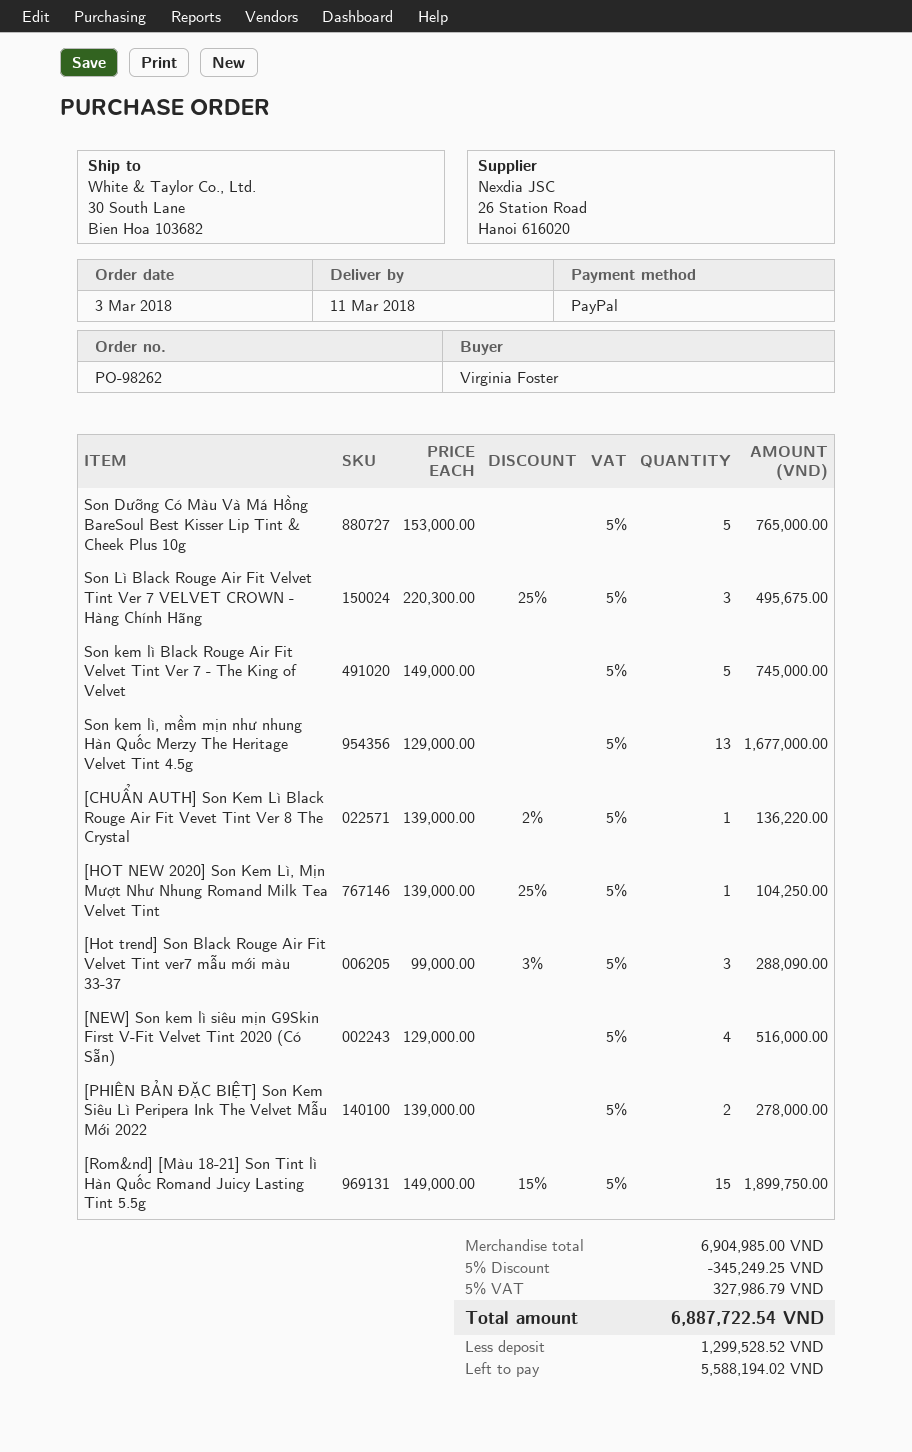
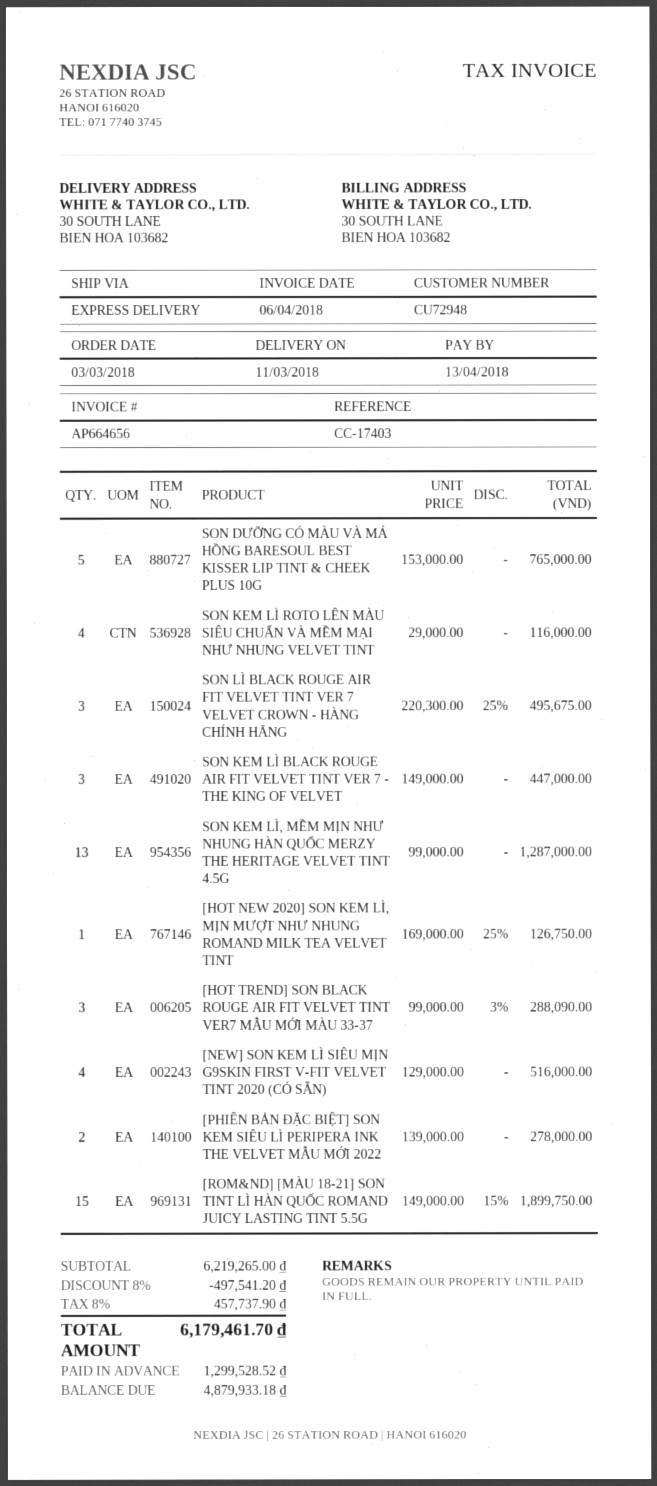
Son kem lì Black Rouge Air Fit Velvet Tint Ver 7 - The King of Velvet: 5 x 149000.00 = 745000.00 -> 3 x 149000.00 = 447000.00
Son kem lì, mềm mịn như nhung Hàn Quốc Merzy The Heritage Velvet Tint 4.5g: 13 x 129000.00 = 1677000.00 -> 13 x 99000.00 = 1287000.00
[CHUẨN AUTH] Son Kem Lì Black Rouge Air Fit Vevet Tint Ver 8 The Crystal: 1 x 139000.00 - 2% = 136220.00 -> none
[HOT NEW 2020] Son Kem Lì, Mịn Mượt Như Nhung Romand Milk Tea Velvet Tint: 1 x 139000.00 - 25% = 104250.00 -> 1 x 169000.00 - 25% = 126750.00
SON KEM LÌ ROTO LÊN MÀU SIÊU CHUẨN VÀ MỀM MẠI NHƯ NHUNG VELVET TINT: none -> 4 x 29000.00 = 116000.00
subtotal: 6904985.00 -> 6219265.00
discount: 5% = 345249.25 -> 8% = 497541.20
tax: 5% = 327986.79 -> 8% = 457737.90
total: 6887722.54 -> 6179461.70
balance: 5588194.02 -> 4879933.18

